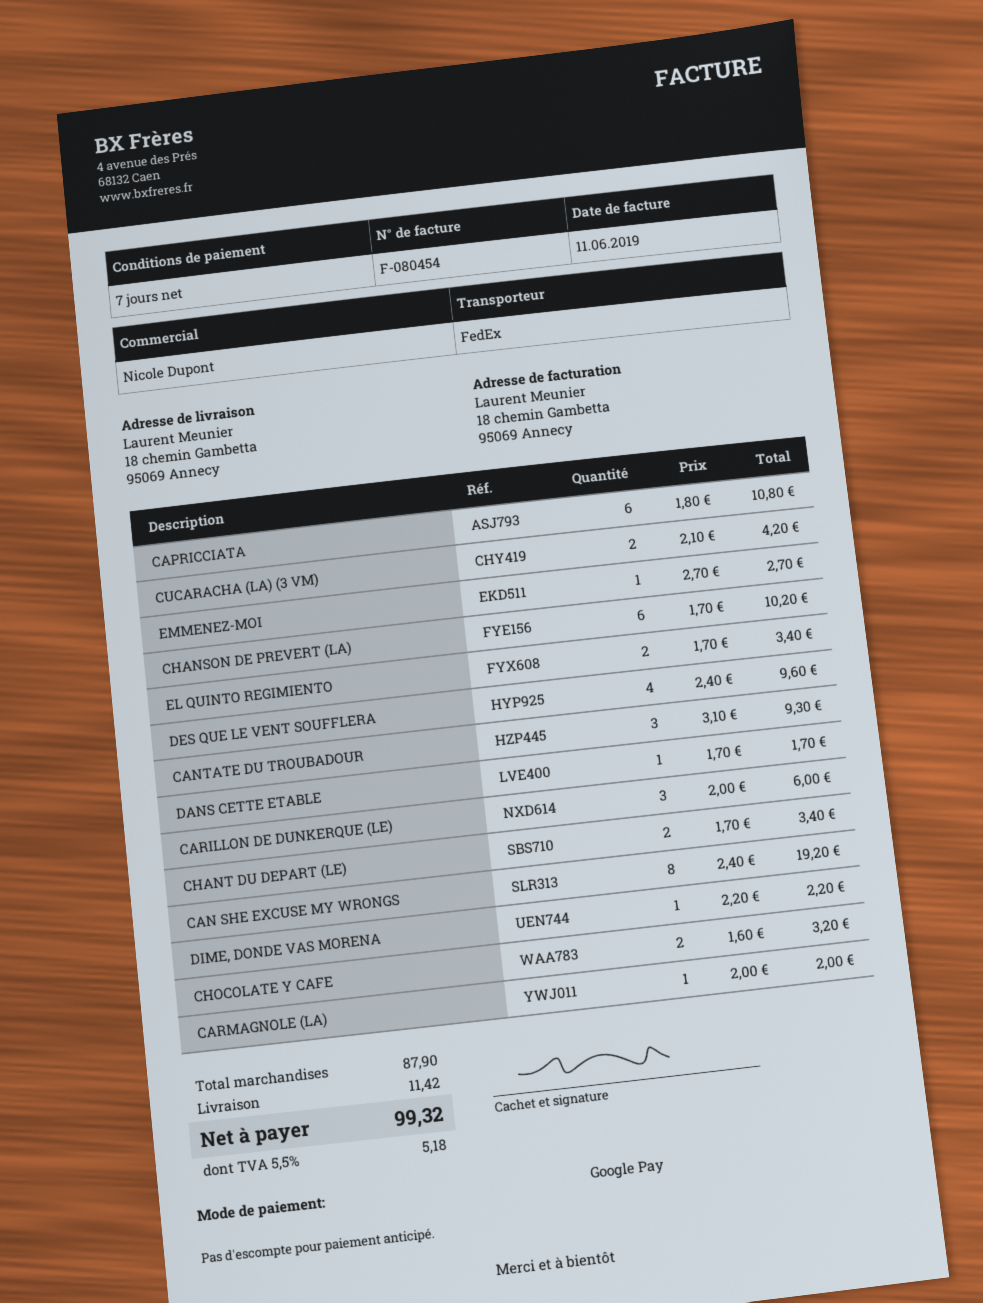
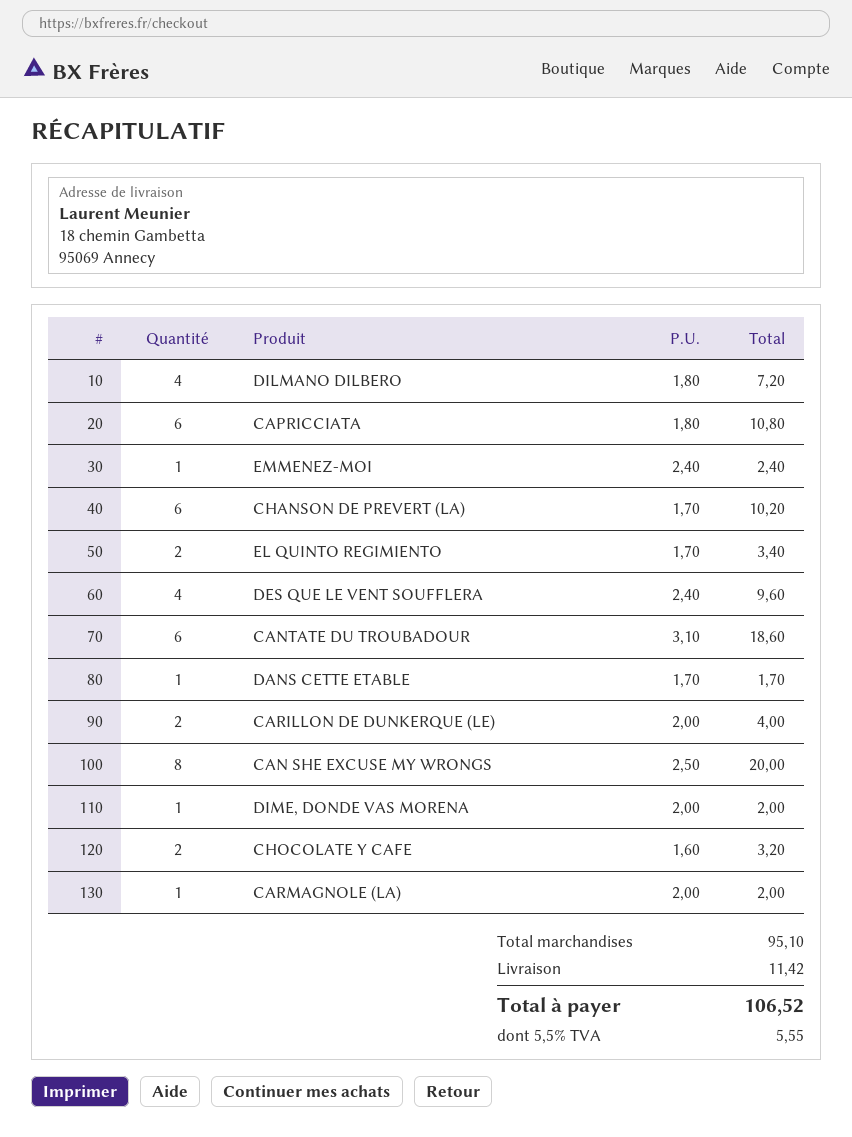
CUCARACHA (LA) (3 VM): 2 x 2.10 = 4.20 -> none
EMMENEZ-MOI: 1 x 2.70 = 2.70 -> 1 x 2.40 = 2.40
CANTATE DU TROUBADOUR: 3 x 3.10 = 9.30 -> 6 x 3.10 = 18.60
CARILLON DE DUNKERQUE (LE): 3 x 2.00 = 6.00 -> 2 x 2.00 = 4.00
CHANT DU DEPART (LE): 2 x 1.70 = 3.40 -> none
CAN SHE EXCUSE MY WRONGS: 8 x 2.40 = 19.20 -> 8 x 2.50 = 20.00
DIME, DONDE VAS MORENA: 1 x 2.20 = 2.20 -> 1 x 2.00 = 2.00
DILMANO DILBERO: none -> 4 x 1.80 = 7.20
subtotal: 87.90 -> 95.10
tax: 5.5% = 5.18 -> 5.5% = 5.55
total: 99.32 -> 106.52

